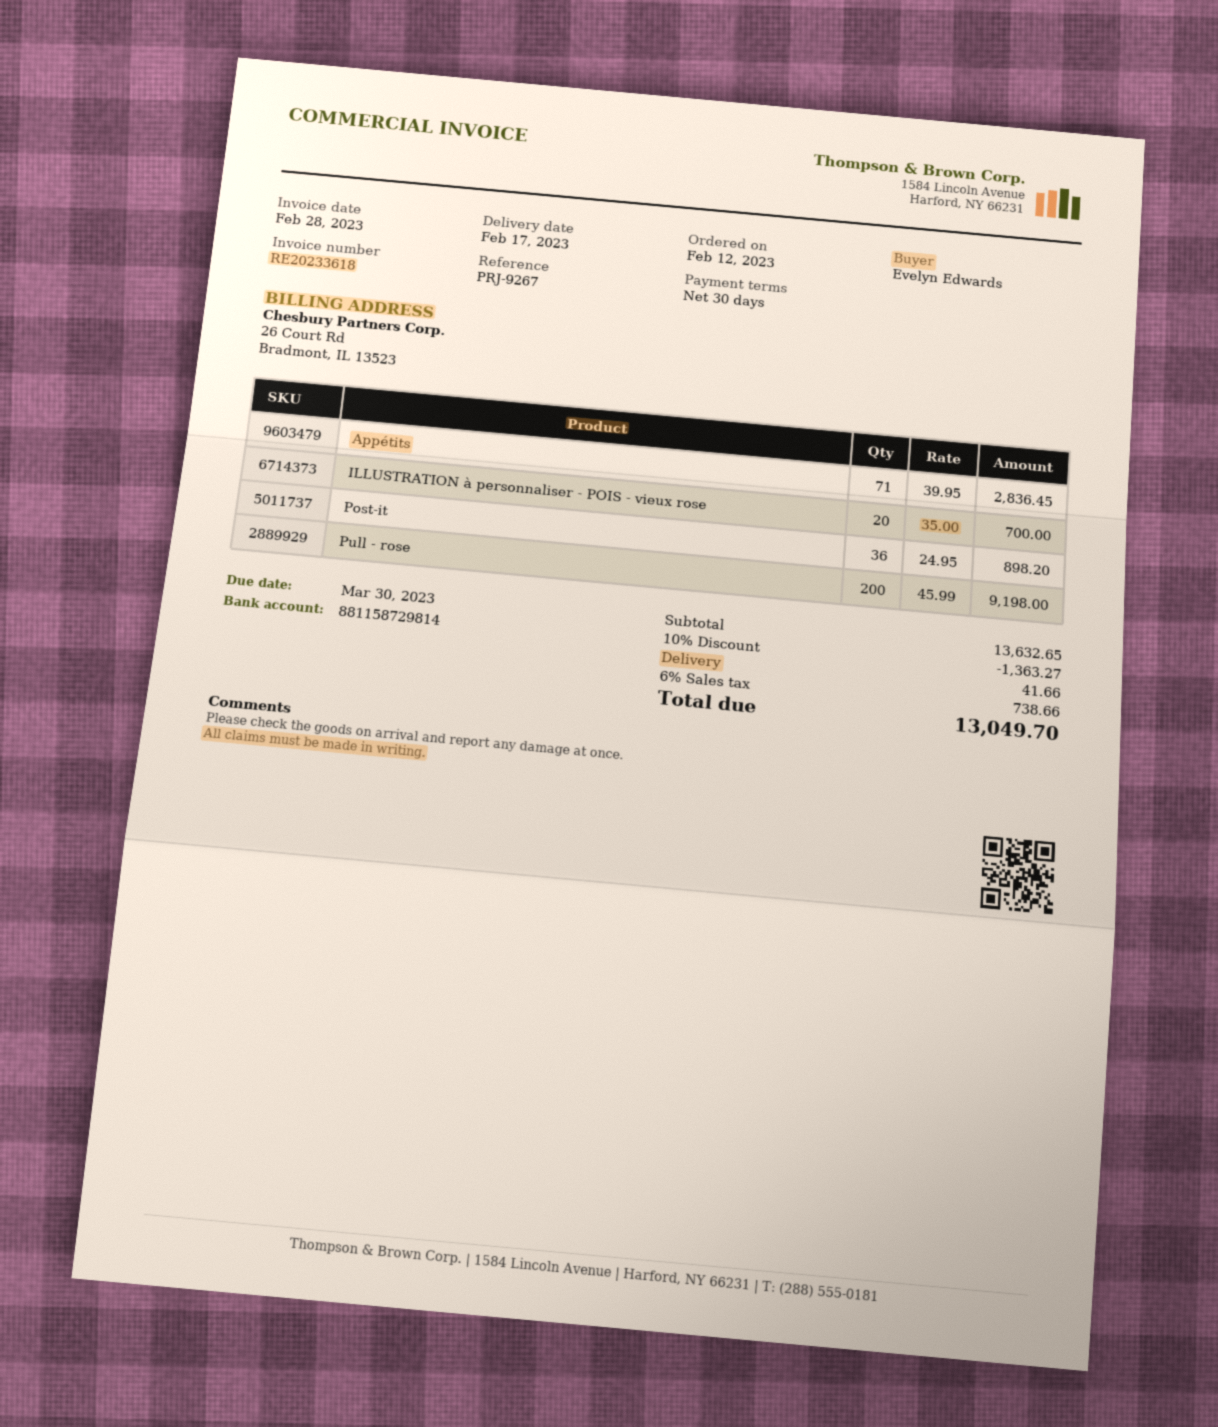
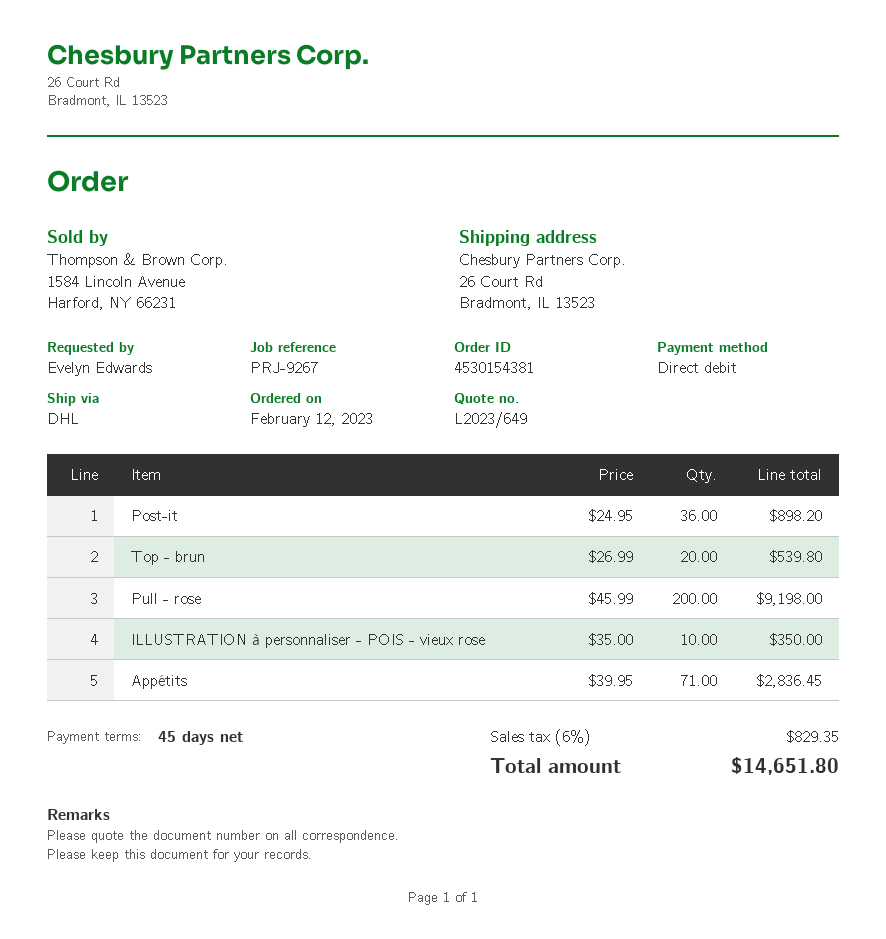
payment terms: 30 days -> 45 days
ILLUSTRATION à personnaliser - POIS - vieux rose: 20 x 35.00 = 700.00 -> 10 x 35.00 = 350.00
Top - brun: none -> 20 x 26.99 = 539.80
discount: 10% = 1363.27 -> none
shipping: 41.66 -> none
tax: 6% = 738.66 -> 6% = 829.35
total: 13049.70 -> 14651.80

